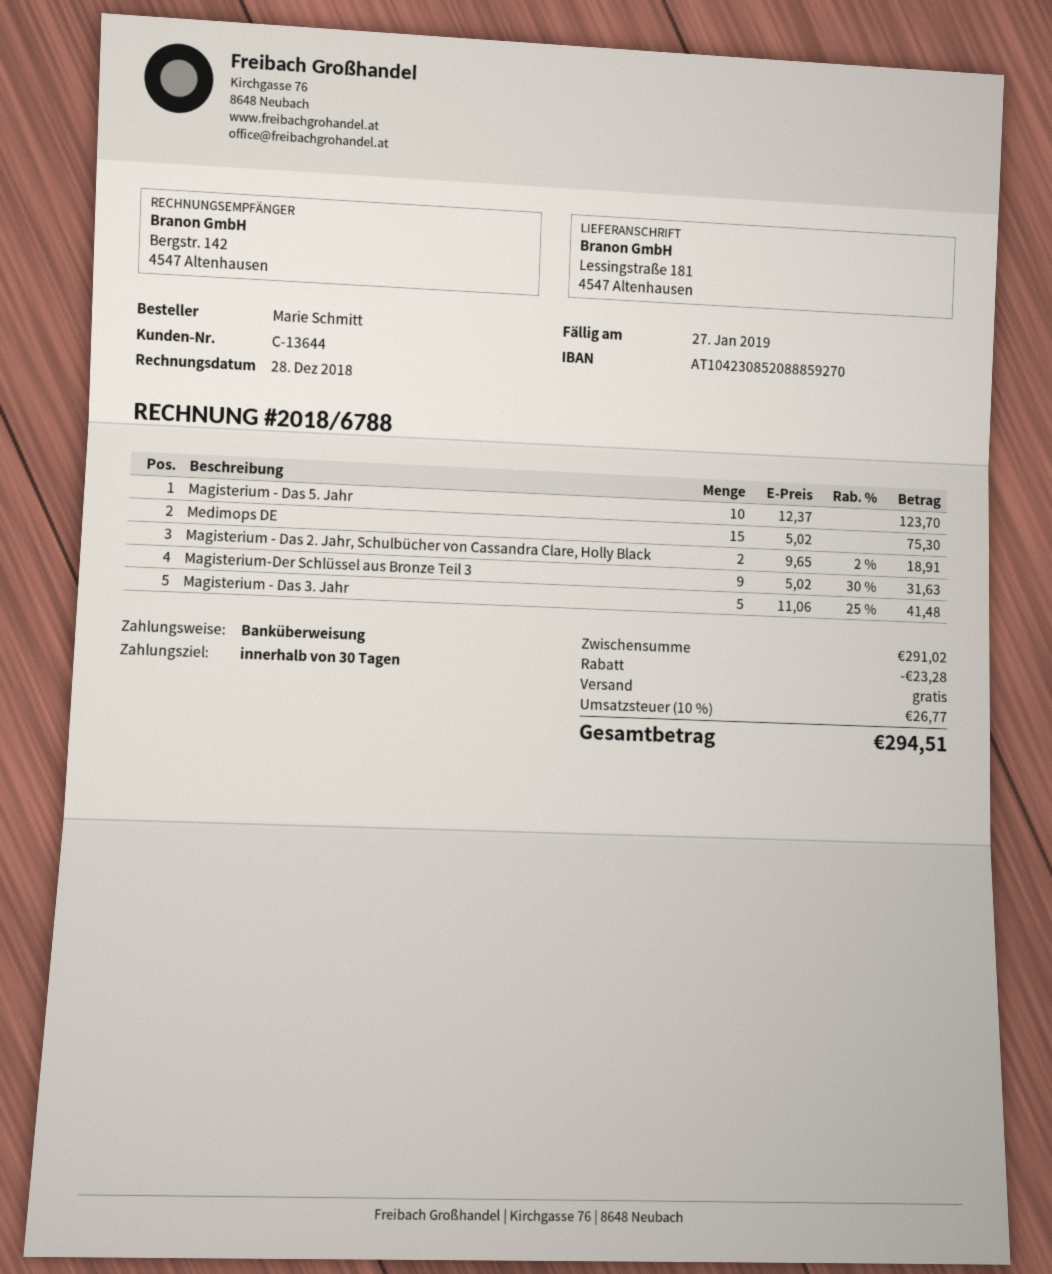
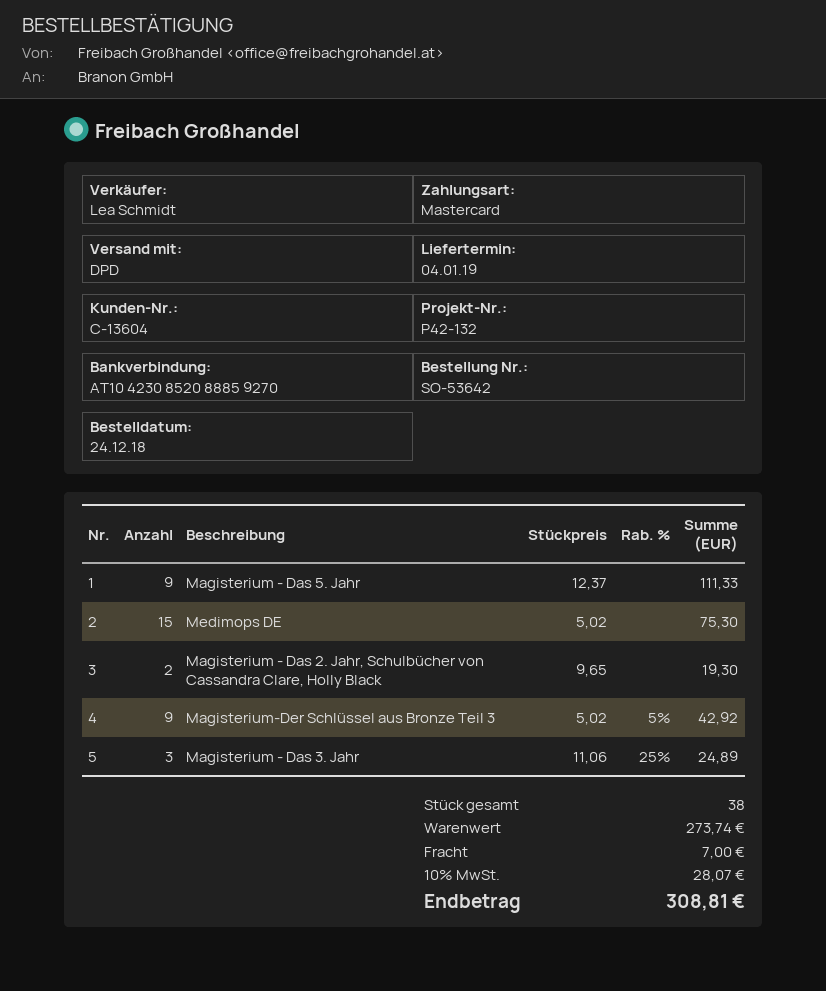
customer number: C-13644 -> C-13604
payment method: bank transfer -> Mastercard
Magisterium - Das 5. Jahr: 10 x 12.37 = 123.70 -> 9 x 12.37 = 111.33
Magisterium - Das 2. Jahr, Schulbücher von Cassandra Clare, Holly Black: 2 x 9.65 - 2% = 18.91 -> 2 x 9.65 = 19.30
Magisterium-Der Schlüssel aus Bronze Teil 3: 9 x 5.02 - 30% = 31.63 -> 9 x 5.02 - 5% = 42.92
Magisterium - Das 3. Jahr: 5 x 11.06 - 25% = 41.48 -> 3 x 11.06 - 25% = 24.89
subtotal: 291.02 -> 273.74
discount: 23.28 -> none
shipping: 0.00 -> 7.00
tax: 10% = 26.77 -> 10% = 28.07
total: 294.51 -> 308.81

